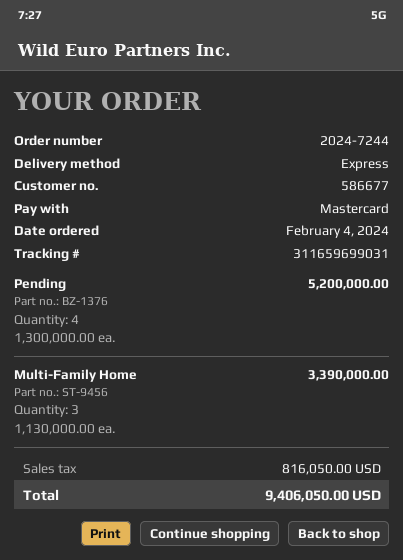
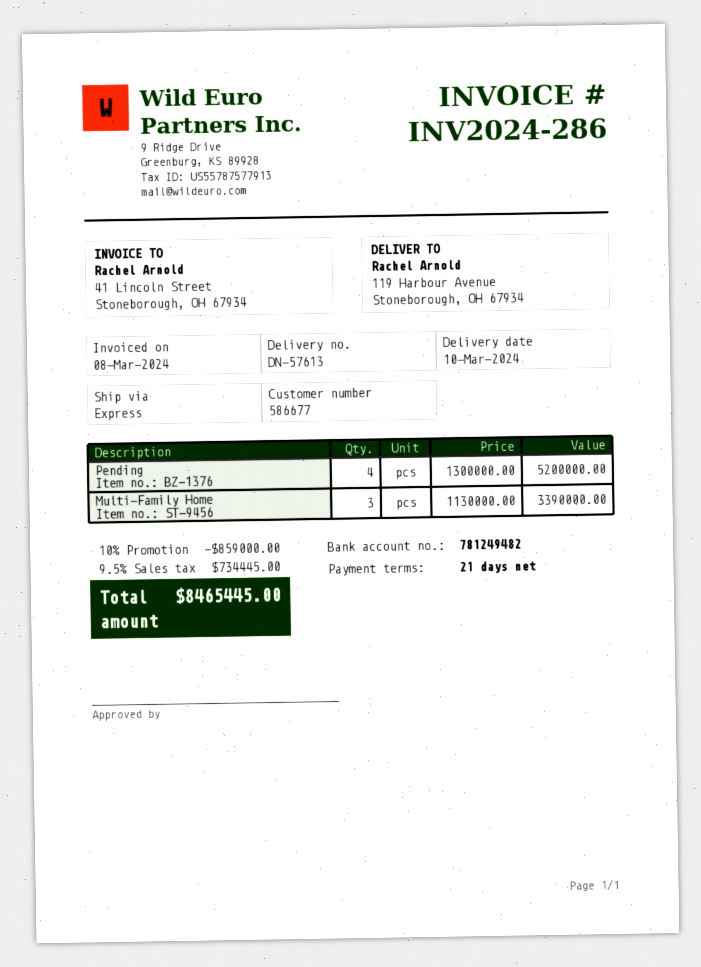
discount: none -> 10% = 859000.00
tax: 816050.00 -> 734445.00
total: 9406050.00 -> 8465445.00

